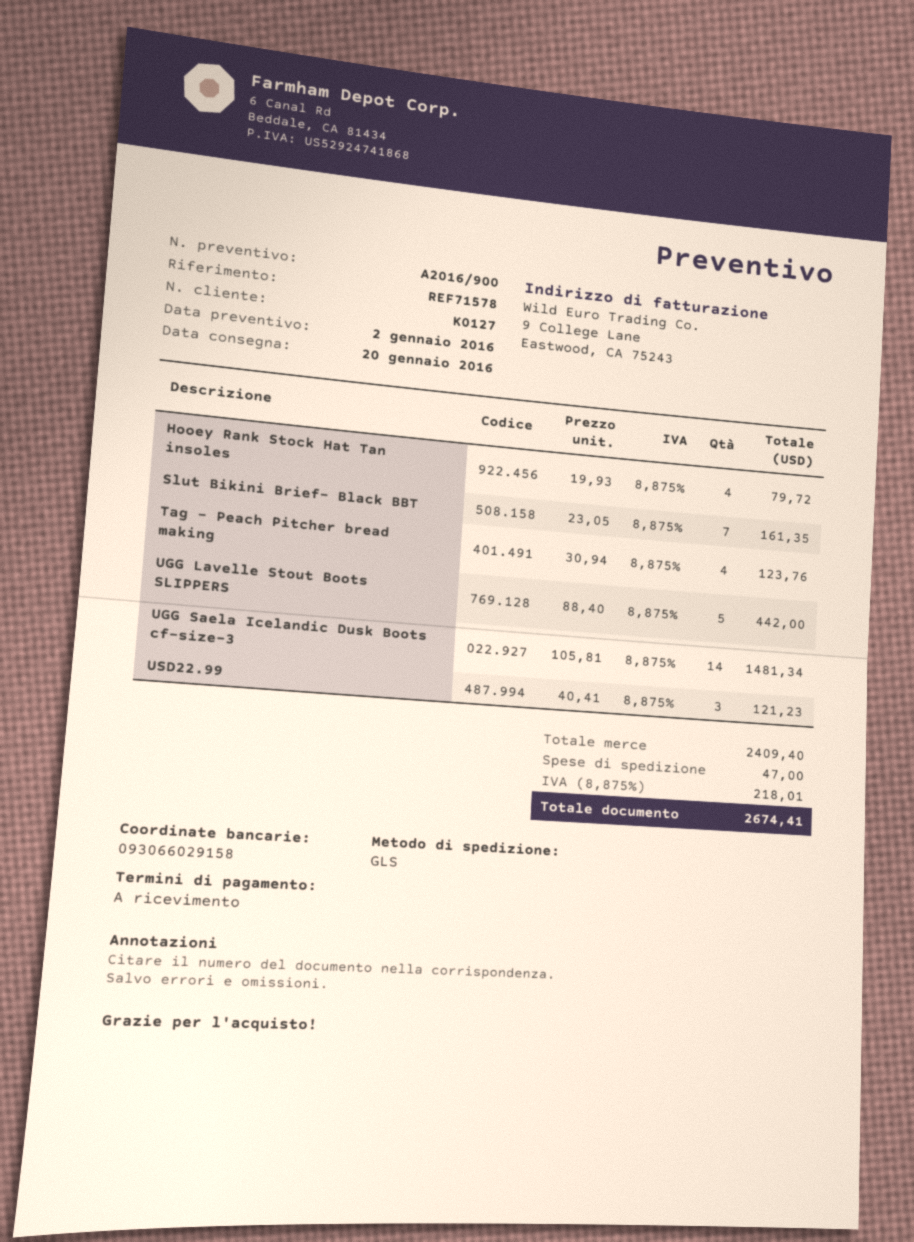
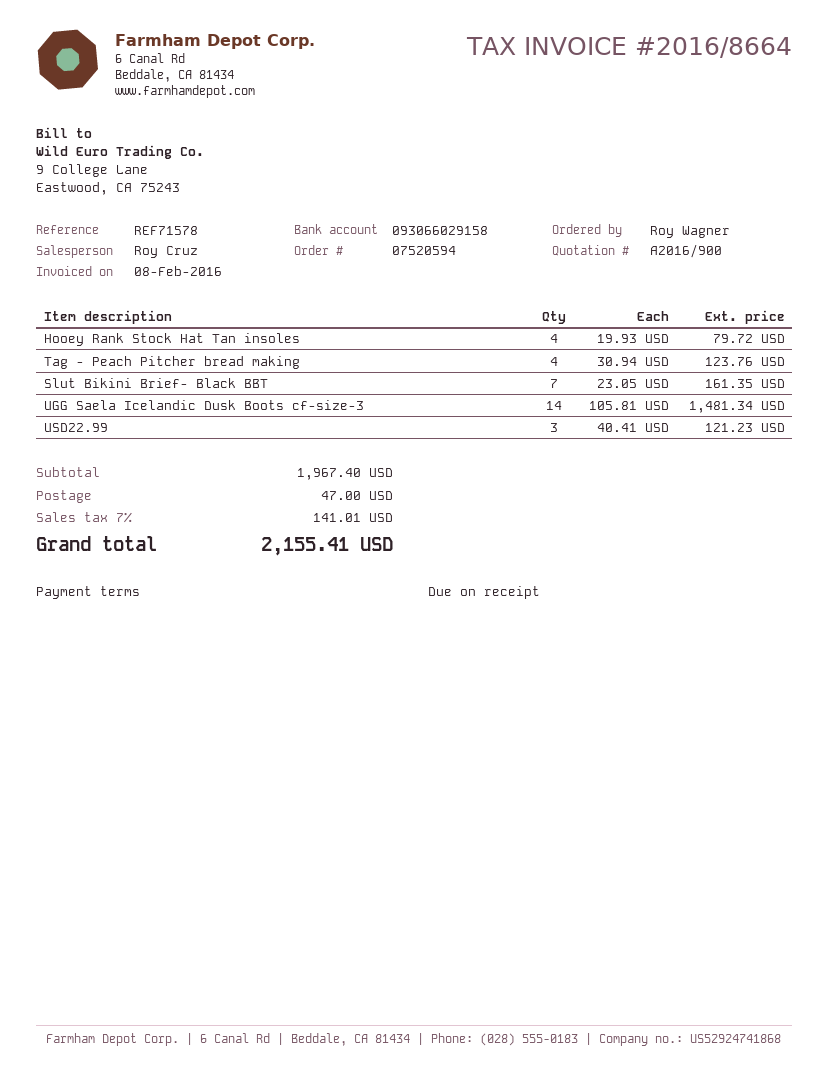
UGG Lavelle Stout Boots SLIPPERS: 5 x 88.40 = 442.00 -> none
subtotal: 2409.40 -> 1967.40
tax: 8.875% = 218.01 -> 7% = 141.01
total: 2674.41 -> 2155.41

